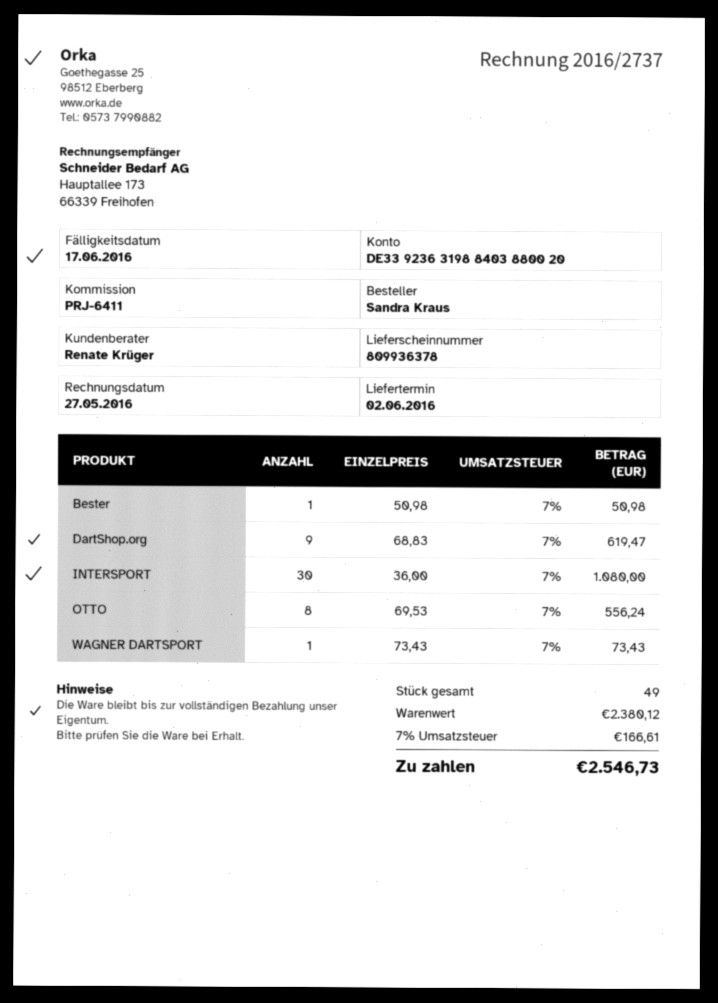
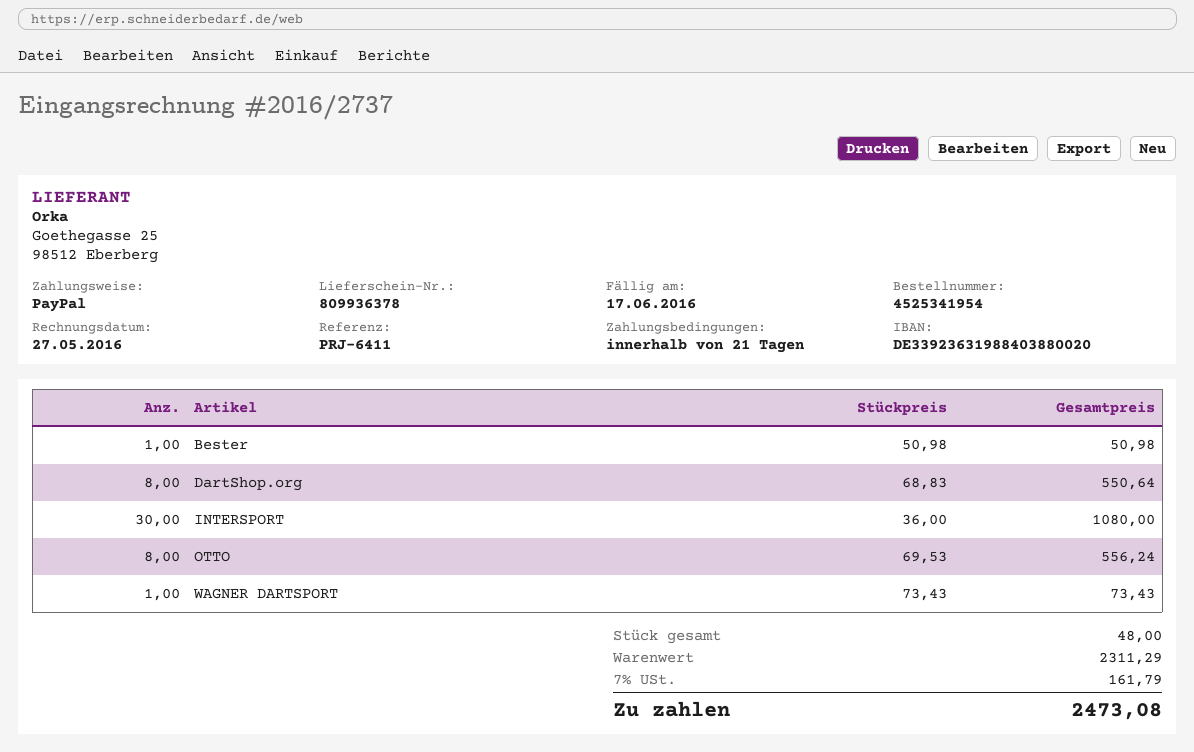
DartShop.org: 9 x 68.83 = 619.47 -> 8 x 68.83 = 550.64
total quantity: 49 -> 48
subtotal: 2380.12 -> 2311.29
tax: 7% = 166.61 -> 7% = 161.79
total: 2546.73 -> 2473.08

